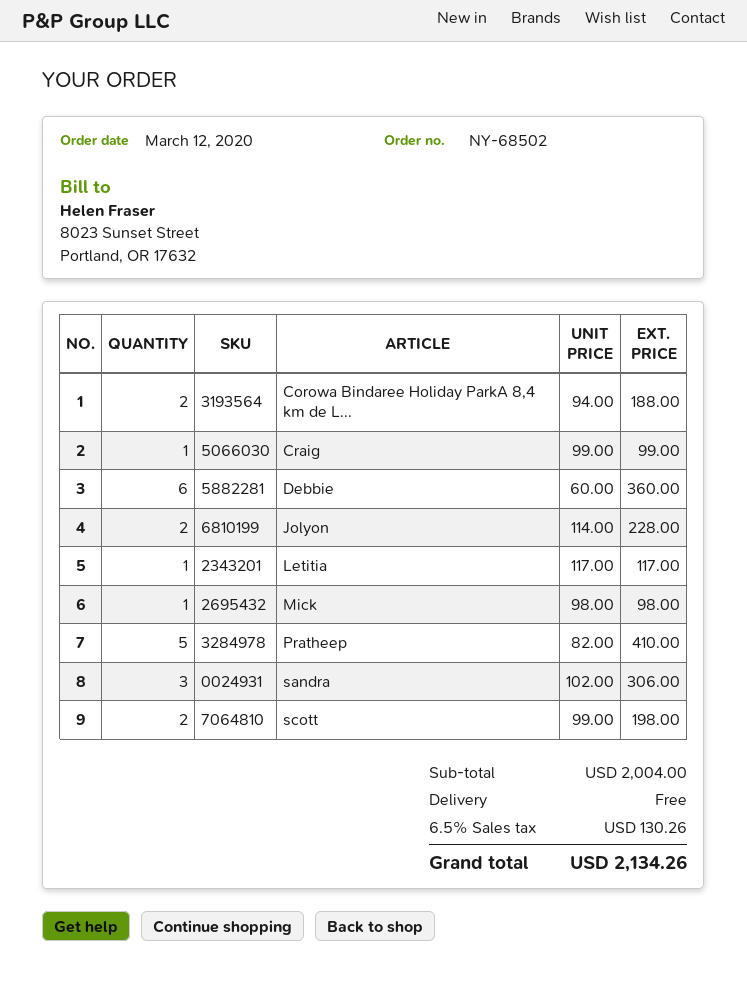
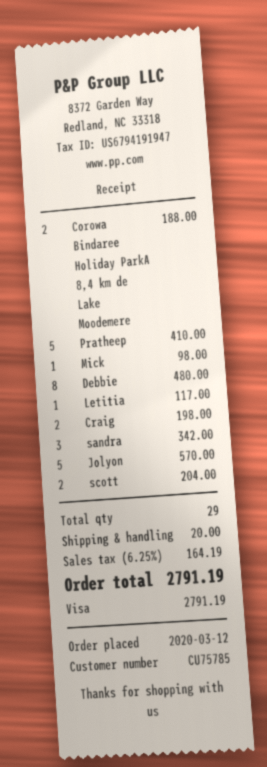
Craig: 1 for 99.00 -> 2 for 198.00
Debbie: 6 for 360.00 -> 8 for 480.00
Jolyon: 2 for 228.00 -> 5 for 570.00
sandra: 3 for 306.00 -> 3 for 342.00
scott: 2 for 198.00 -> 2 for 204.00
shipping: 0.00 -> 20.00
tax: 6.5% = 130.26 -> 6.25% = 164.19
total: 2134.26 -> 2791.19

